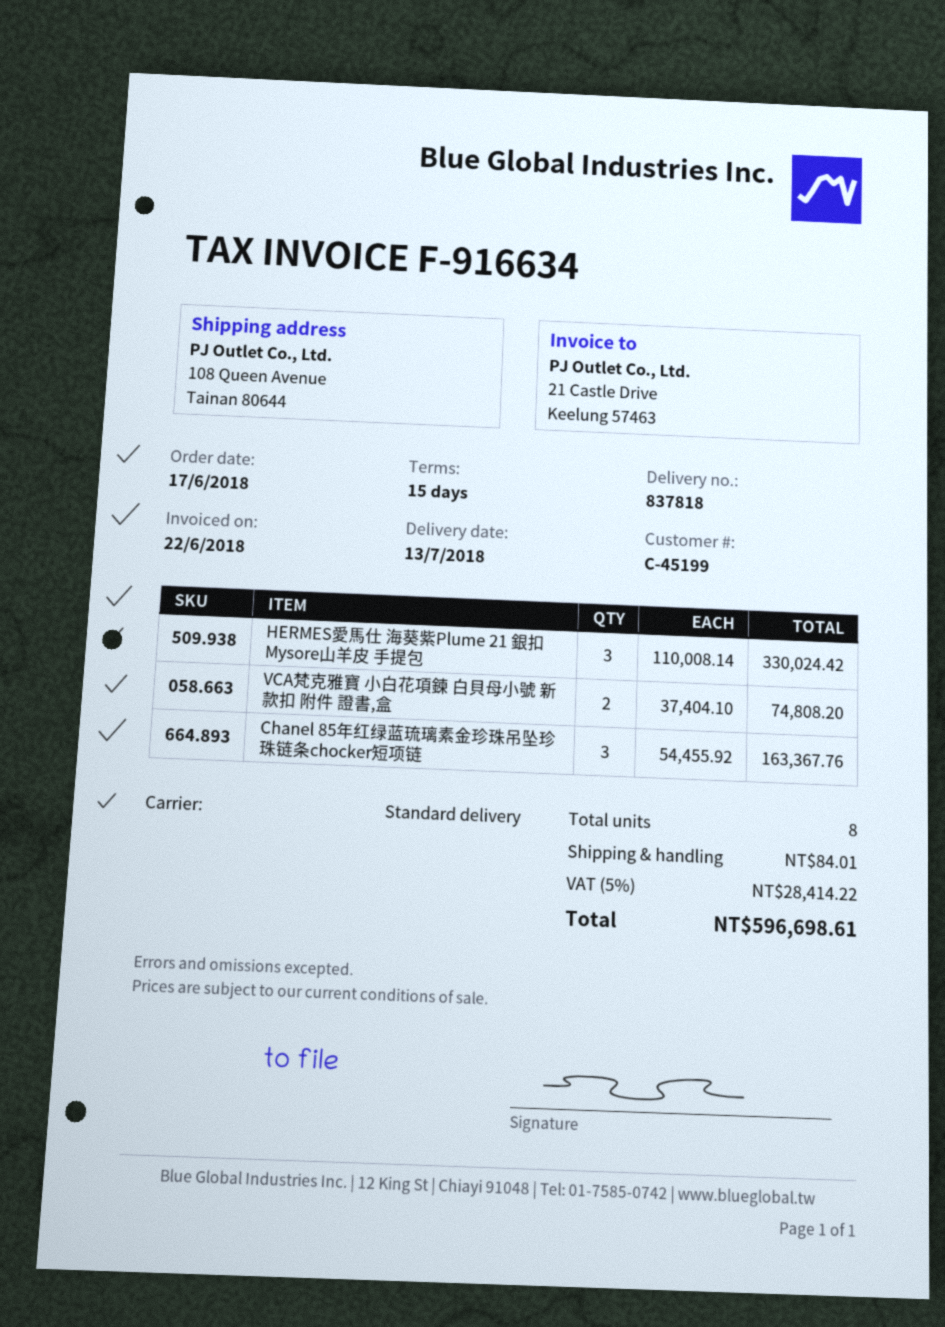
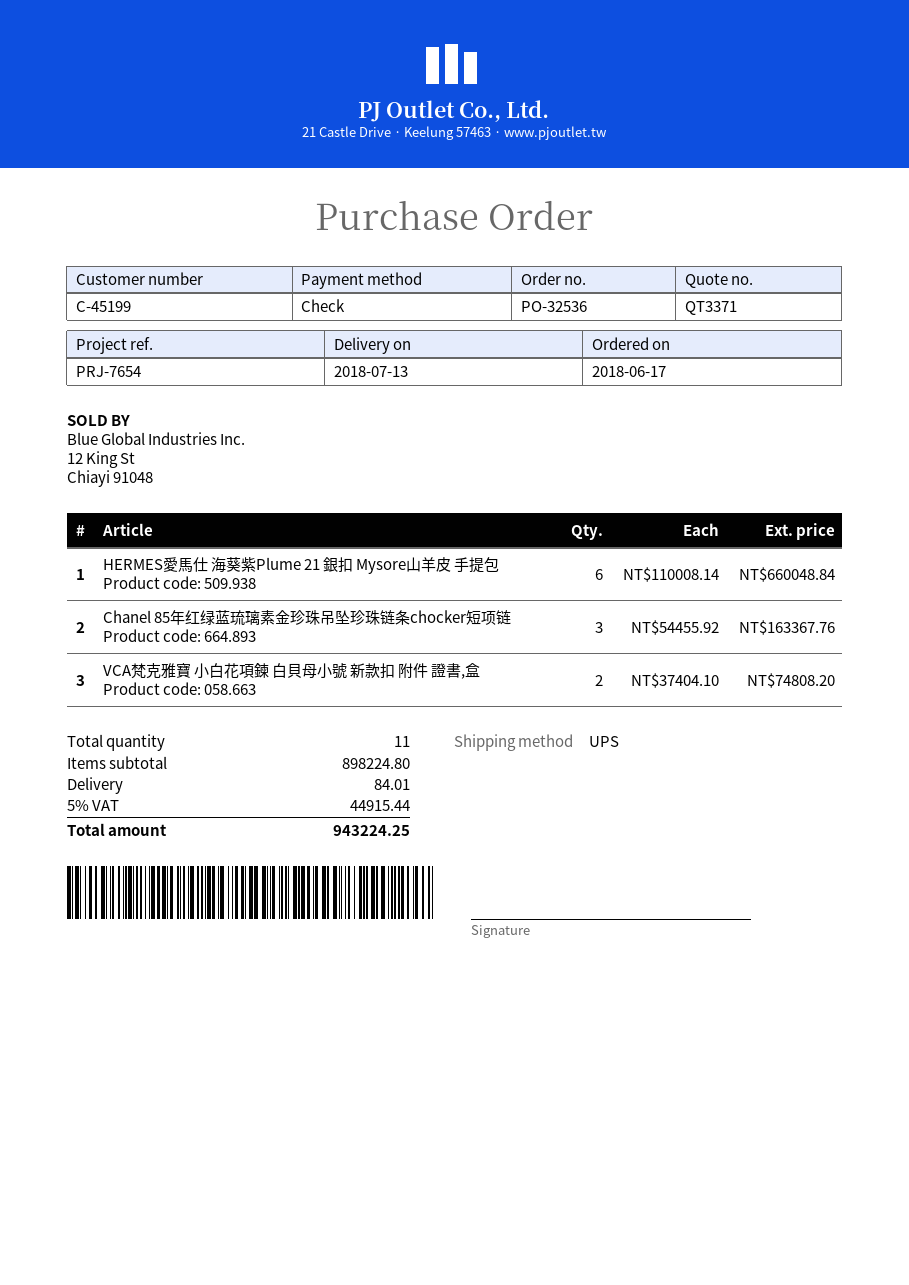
shipping method: standard -> UPS
HERMES愛馬仕 海葵紫Plume 21 銀扣 Mysore山羊皮 手提包: 3 x 110008.14 = 330024.42 -> 6 x 110008.14 = 660048.84
total quantity: 8 -> 11
tax: 5% = 28414.22 -> 5% = 44915.44
total: 596698.61 -> 943224.25

